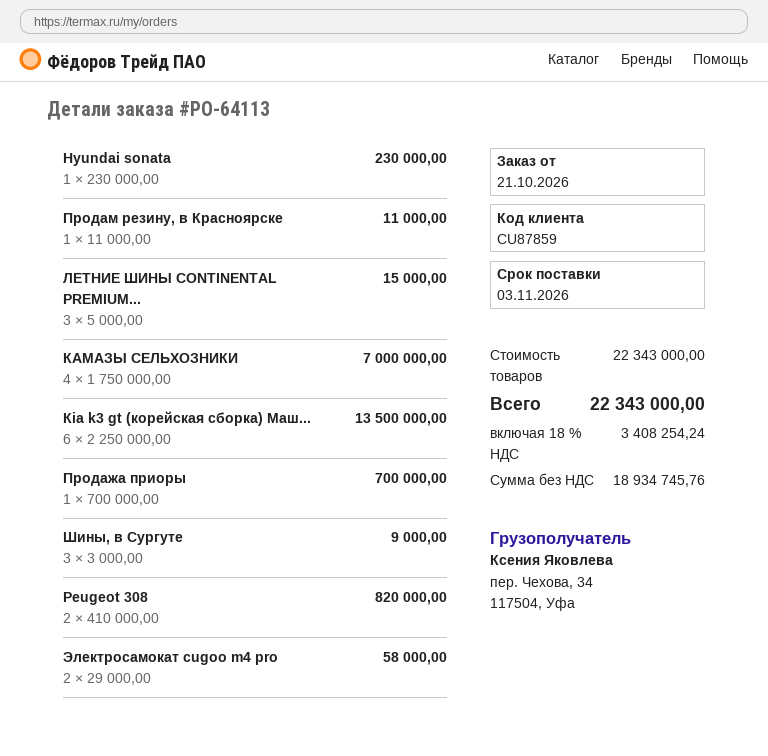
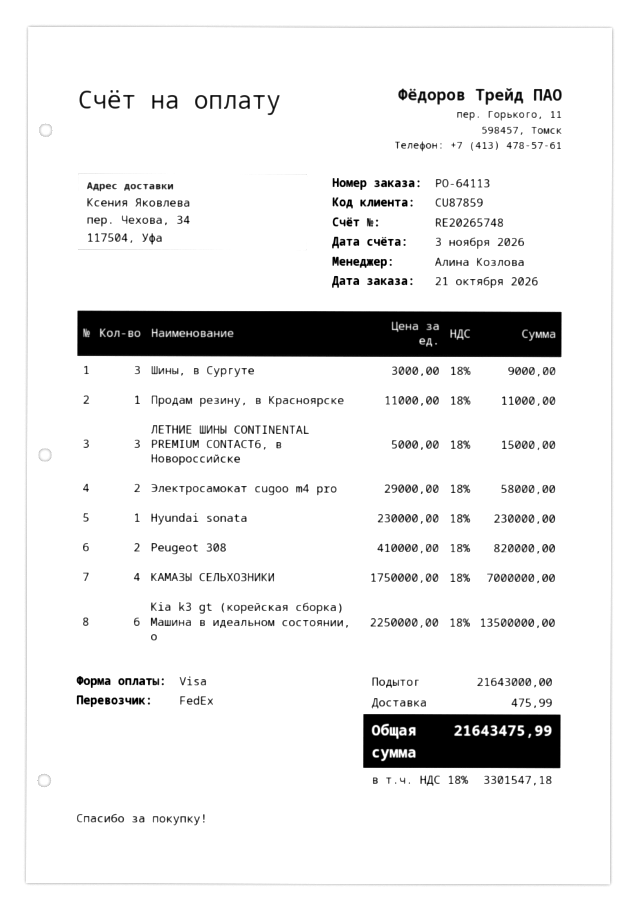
Продажа приоры: 1 x 700000.00 = 700000.00 -> none
subtotal: 22343000.00 -> 21643000.00
shipping: none -> 475.99
tax: 18% = 3408254.24 -> 18% = 3301547.18
total: 22343000.00 -> 21643475.99

